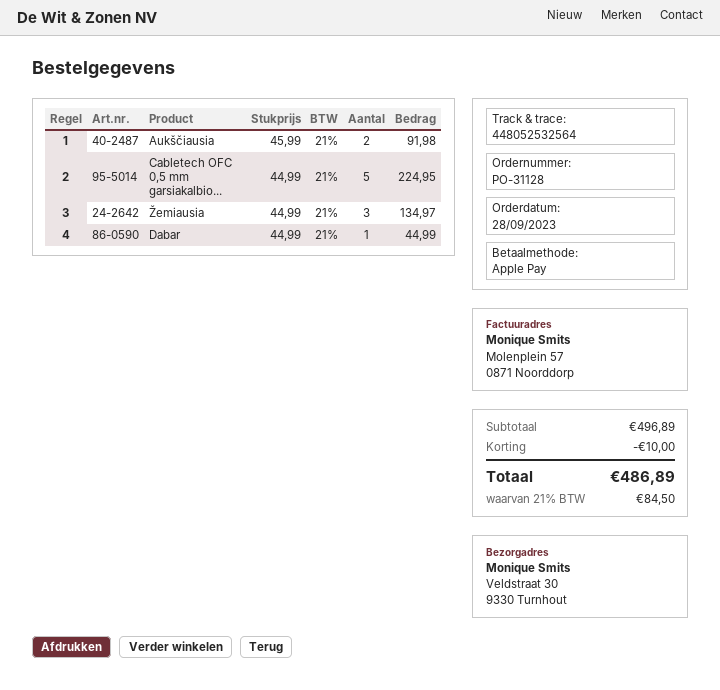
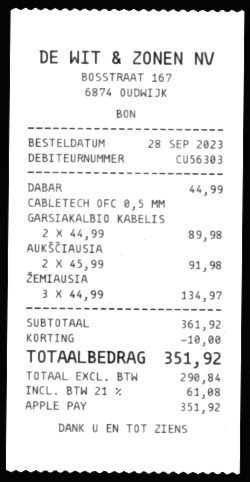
Cabletech OFC 0,5 mm garsiakalbio...: 5 x 44.99 = 224.95 -> 2 x 44.99 = 89.98
subtotal: 496.89 -> 361.92
tax: 21% = 84.50 -> 21% = 61.08
total: 486.89 -> 351.92

